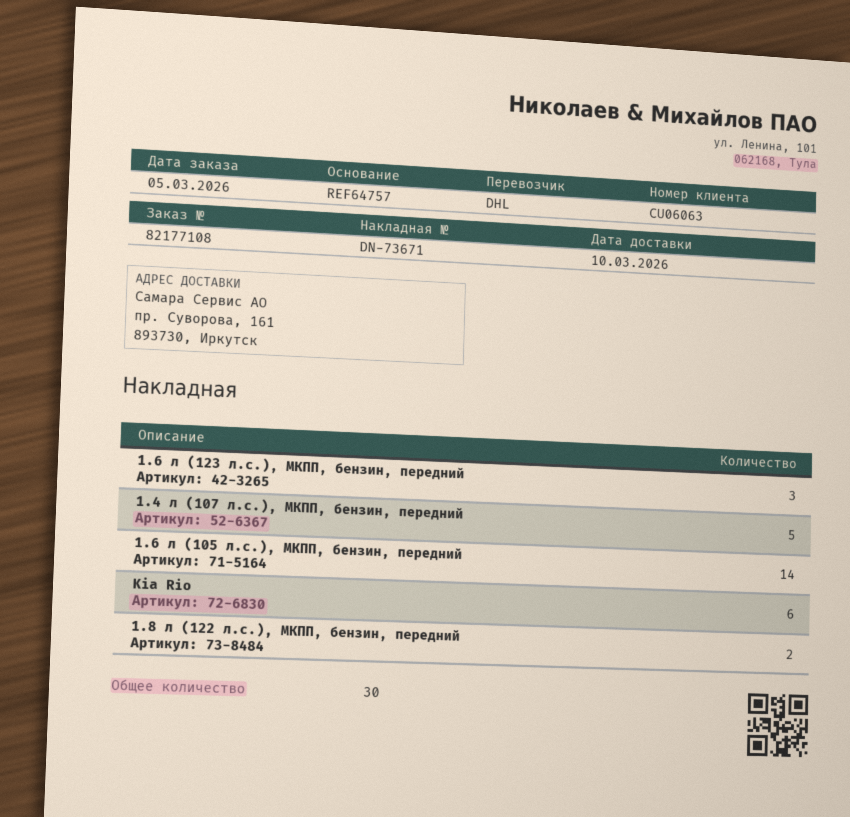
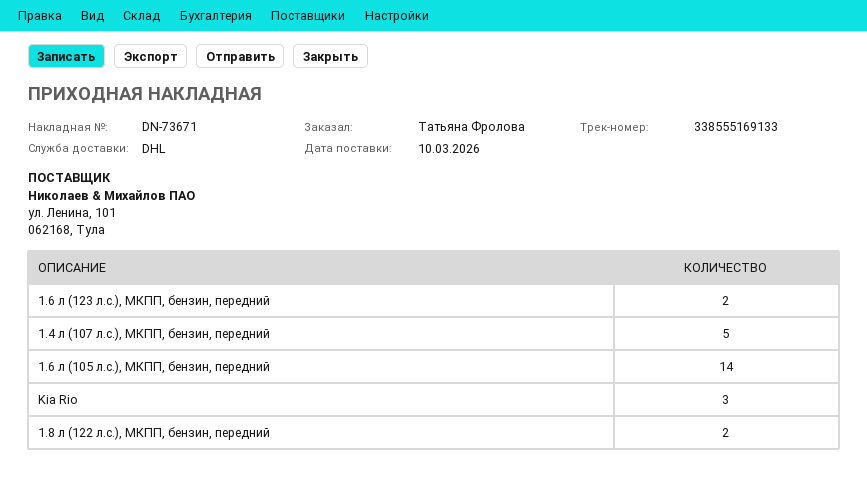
1.6 л (123 л.с.), МКПП, бензин, передний: 3 -> 2
Kia Rio: 6 -> 3

